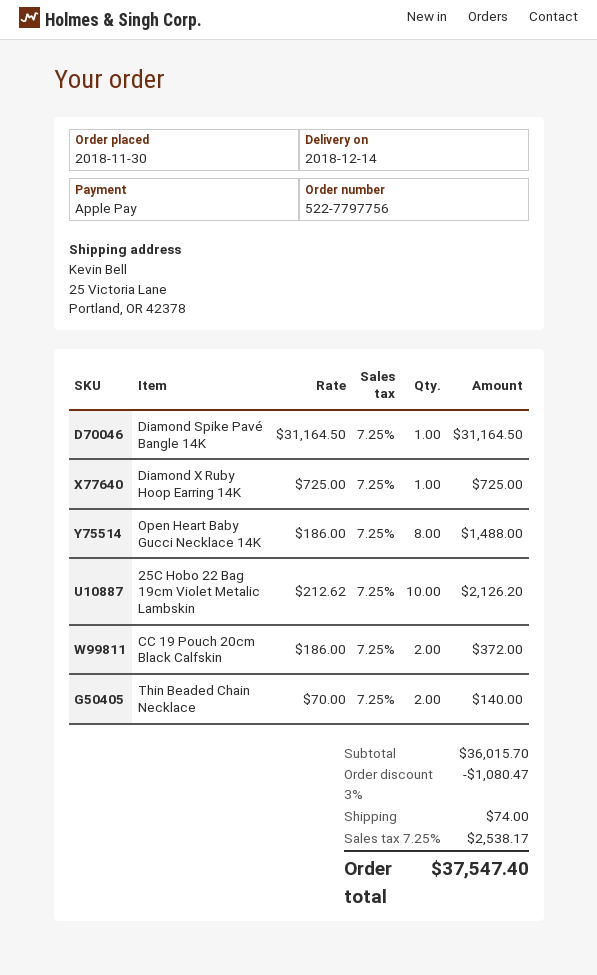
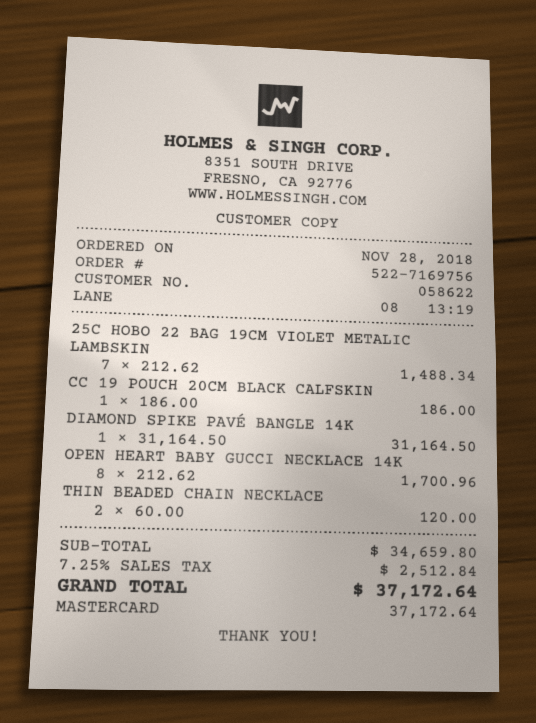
order number: 522-7797756 -> 522-7169756
order date: 2018-11-30 -> 2018-11-28
payment method: Apple Pay -> Mastercard
Diamond X Ruby Hoop Earring 14K: 1 x 725.00 = 725.00 -> none
Open Heart Baby Gucci Necklace 14K: 8 x 186.00 = 1488.00 -> 8 x 212.62 = 1700.96
25C Hobo 22 Bag 19cm Violet Metalic Lambskin: 10 x 212.62 = 2126.20 -> 7 x 212.62 = 1488.34
CC 19 Pouch 20cm Black Calfskin: 2 x 186.00 = 372.00 -> 1 x 186.00 = 186.00
Thin Beaded Chain Necklace: 2 x 70.00 = 140.00 -> 2 x 60.00 = 120.00
subtotal: 36015.70 -> 34659.80
discount: 3% = 1080.47 -> none
shipping: 74.00 -> none
tax: 7.25% = 2538.17 -> 7.25% = 2512.84
total: 37547.40 -> 37172.64

